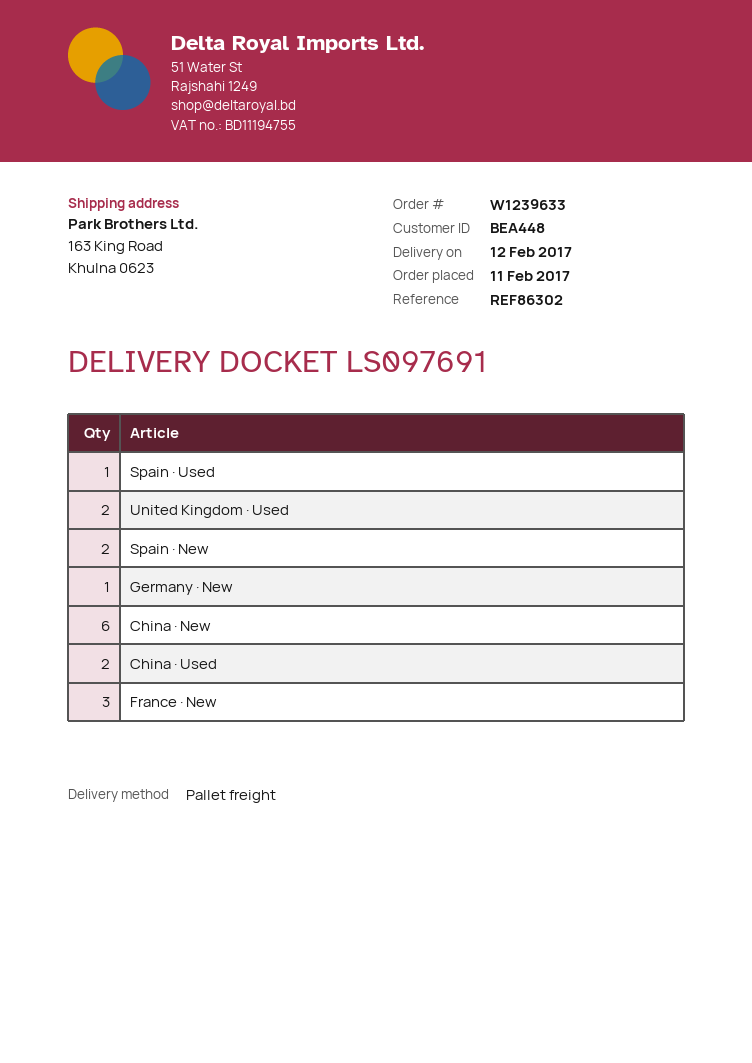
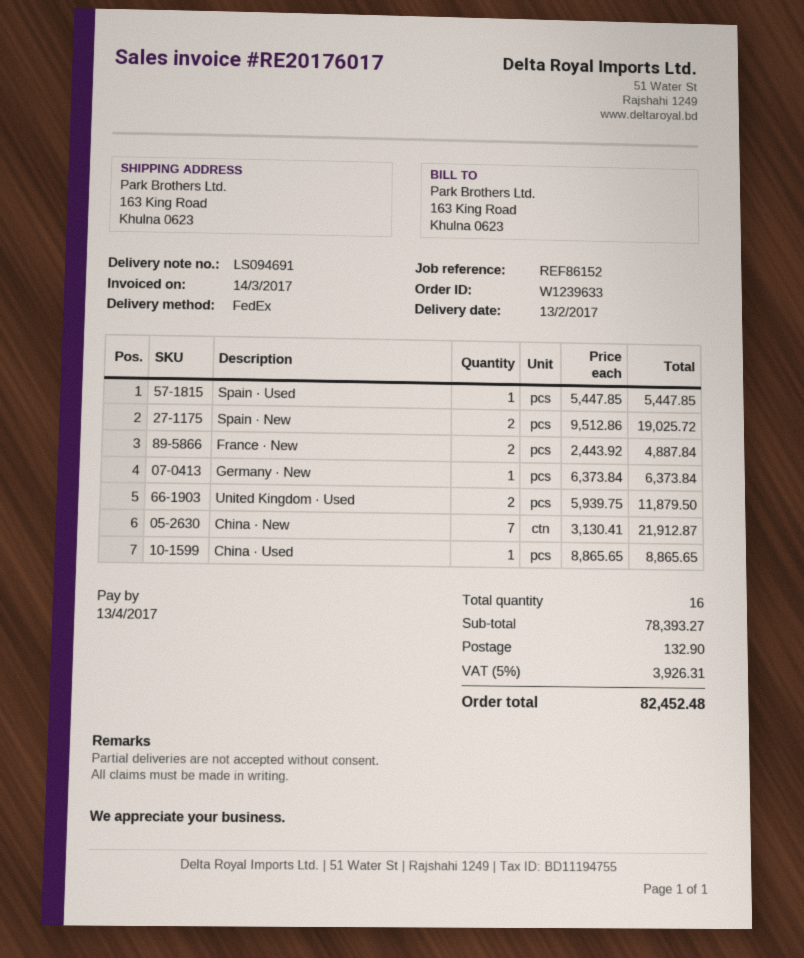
delivery note number: LS097691 -> LS094691
delivery date: 2017-02-12 -> 2017-02-13
reference: REF86302 -> REF86152
shipping method: pallet freight -> FedEx
China · New: 6 -> 7
China · Used: 2 -> 1
France · New: 3 -> 2

